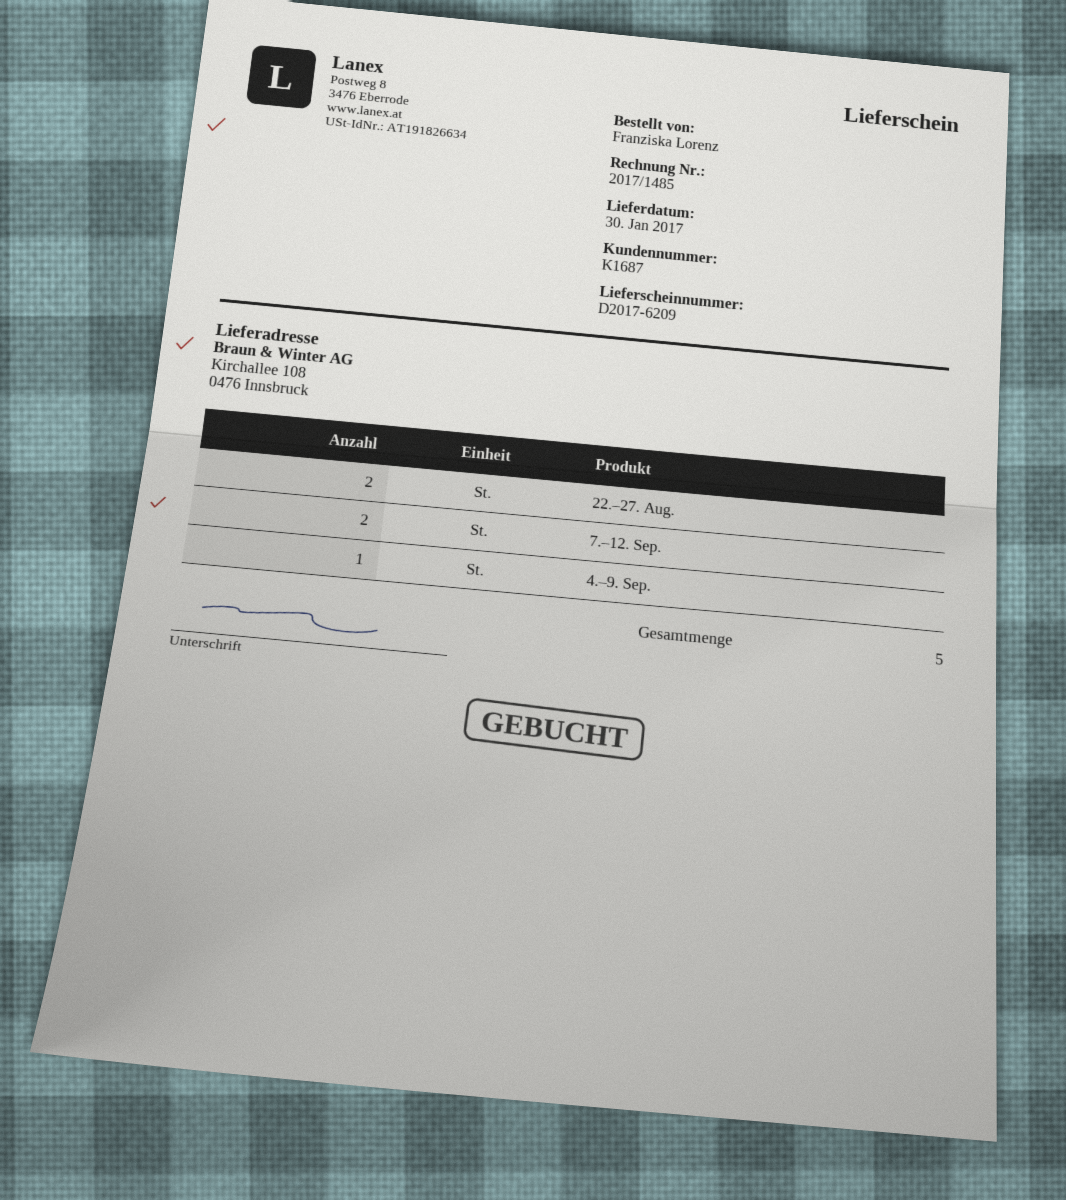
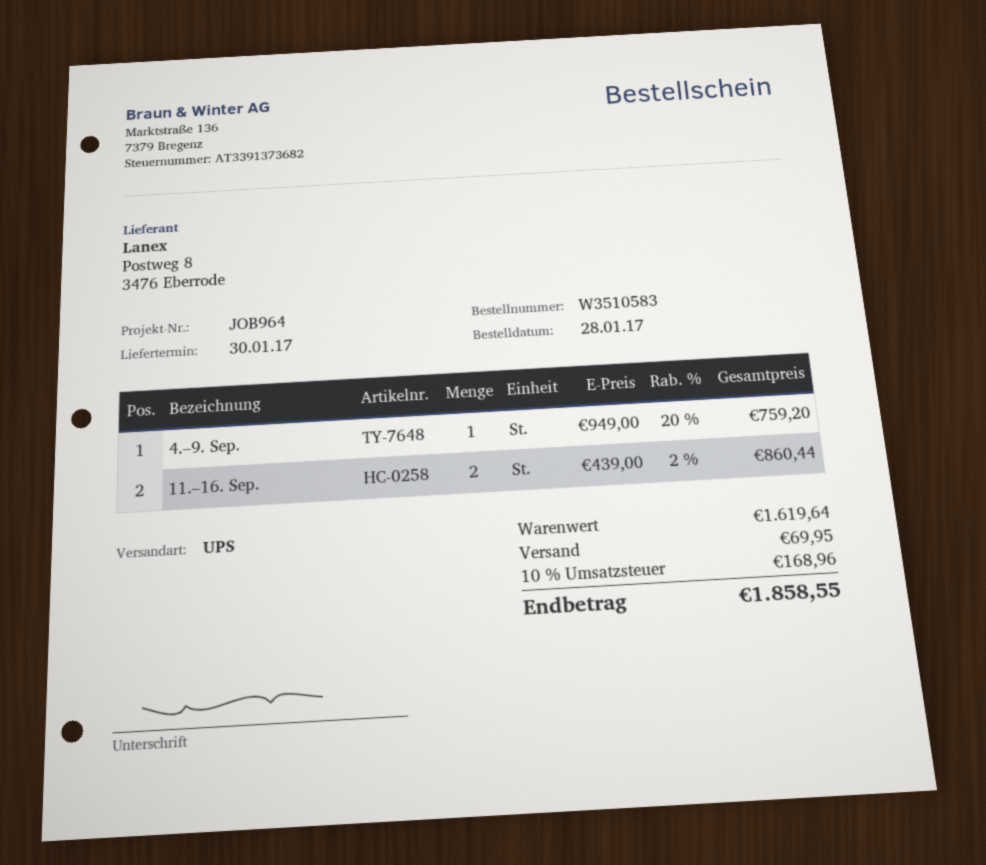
22.–27. Aug.: 2 -> none
7.–12. Sep.: 2 -> none
11.–16. Sep.: none -> 2

